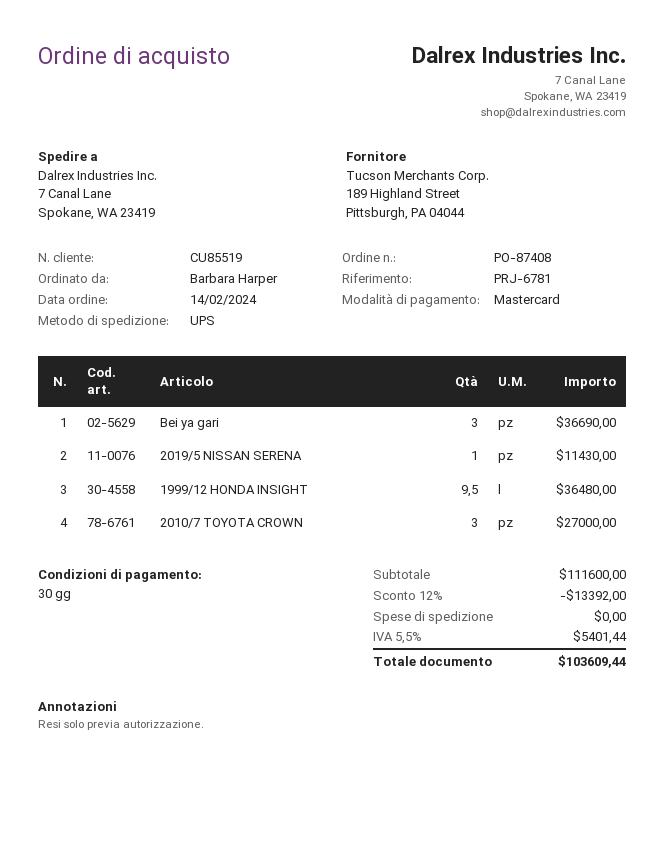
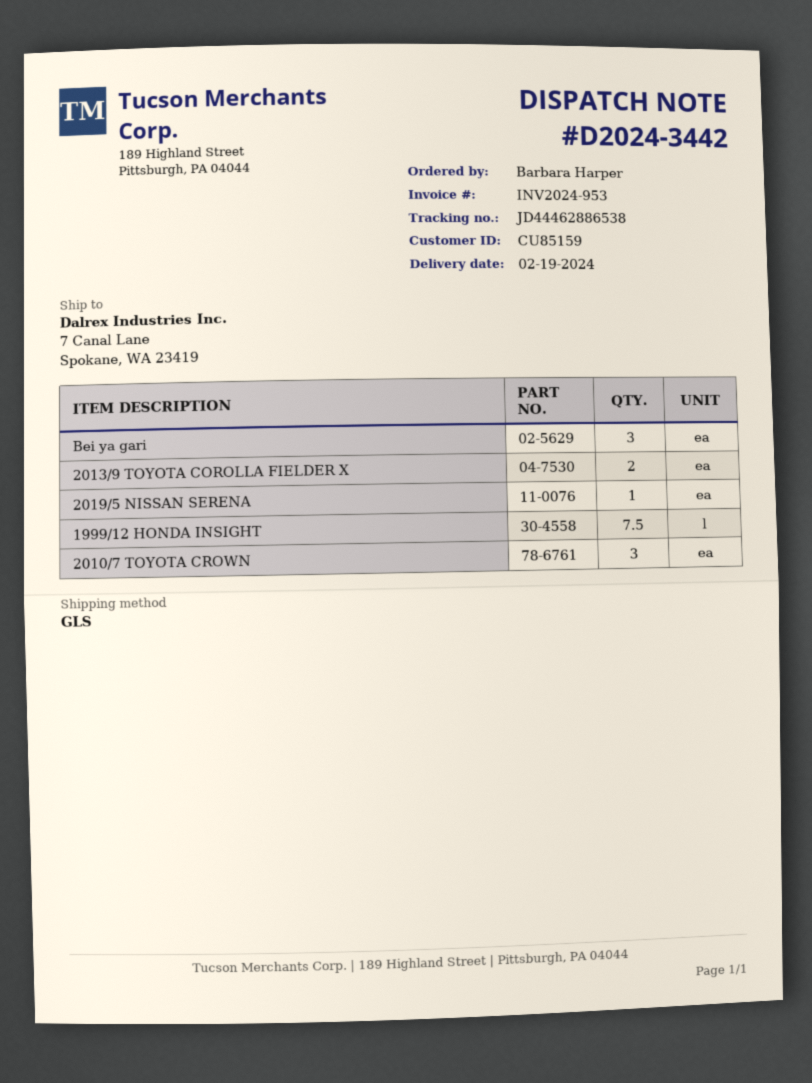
customer number: CU85519 -> CU85159
shipping method: UPS -> GLS
1999/12 HONDA INSIGHT: 9.5 -> 7.5
2013/9 TOYOTA COROLLA FIELDER X: none -> 2

